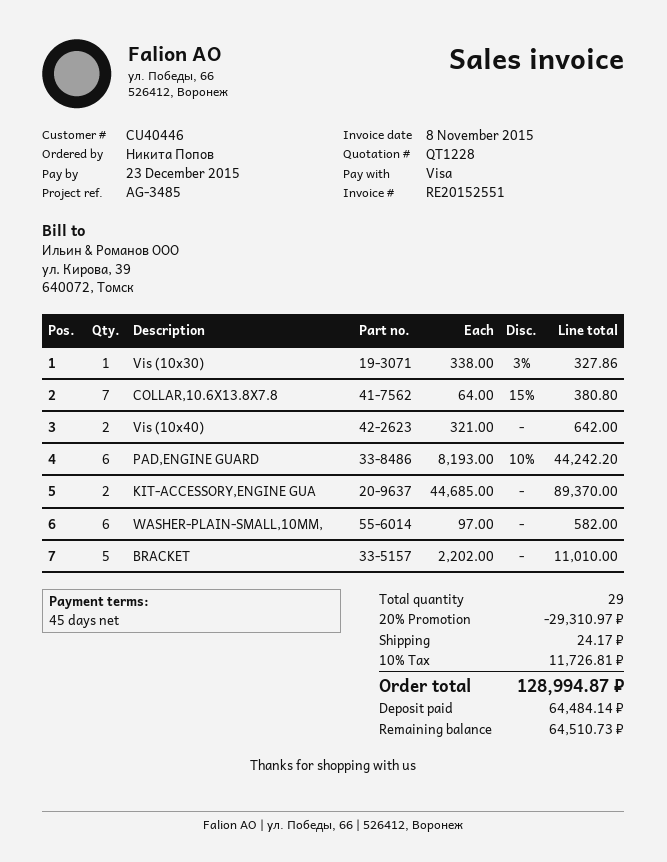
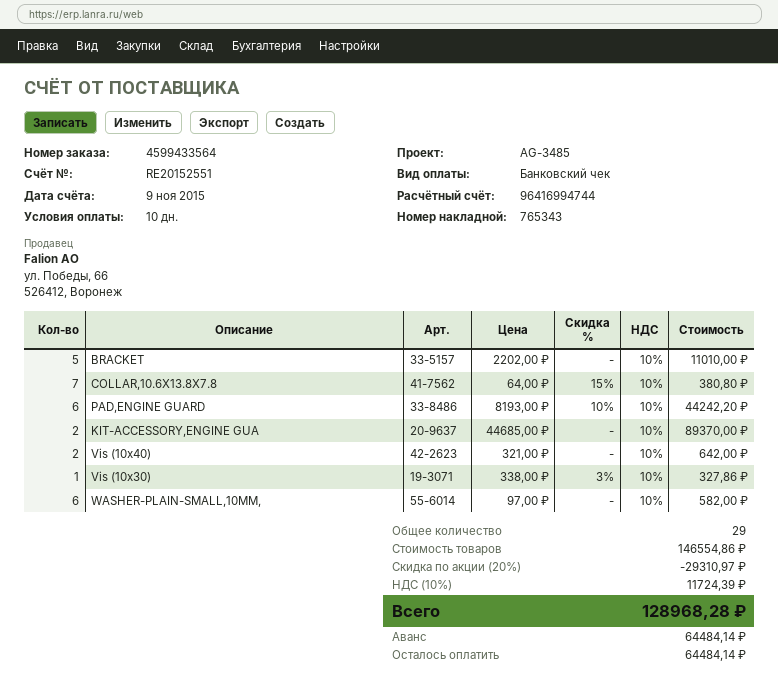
invoice date: 2015-11-08 -> 2015-11-09
payment terms: 45 days -> 10 days
payment method: Visa -> cheque
shipping: 24.17 -> none
tax: 10% = 11726.81 -> 10% = 11724.39
total: 128994.87 -> 128968.28
balance: 64510.73 -> 64484.14

